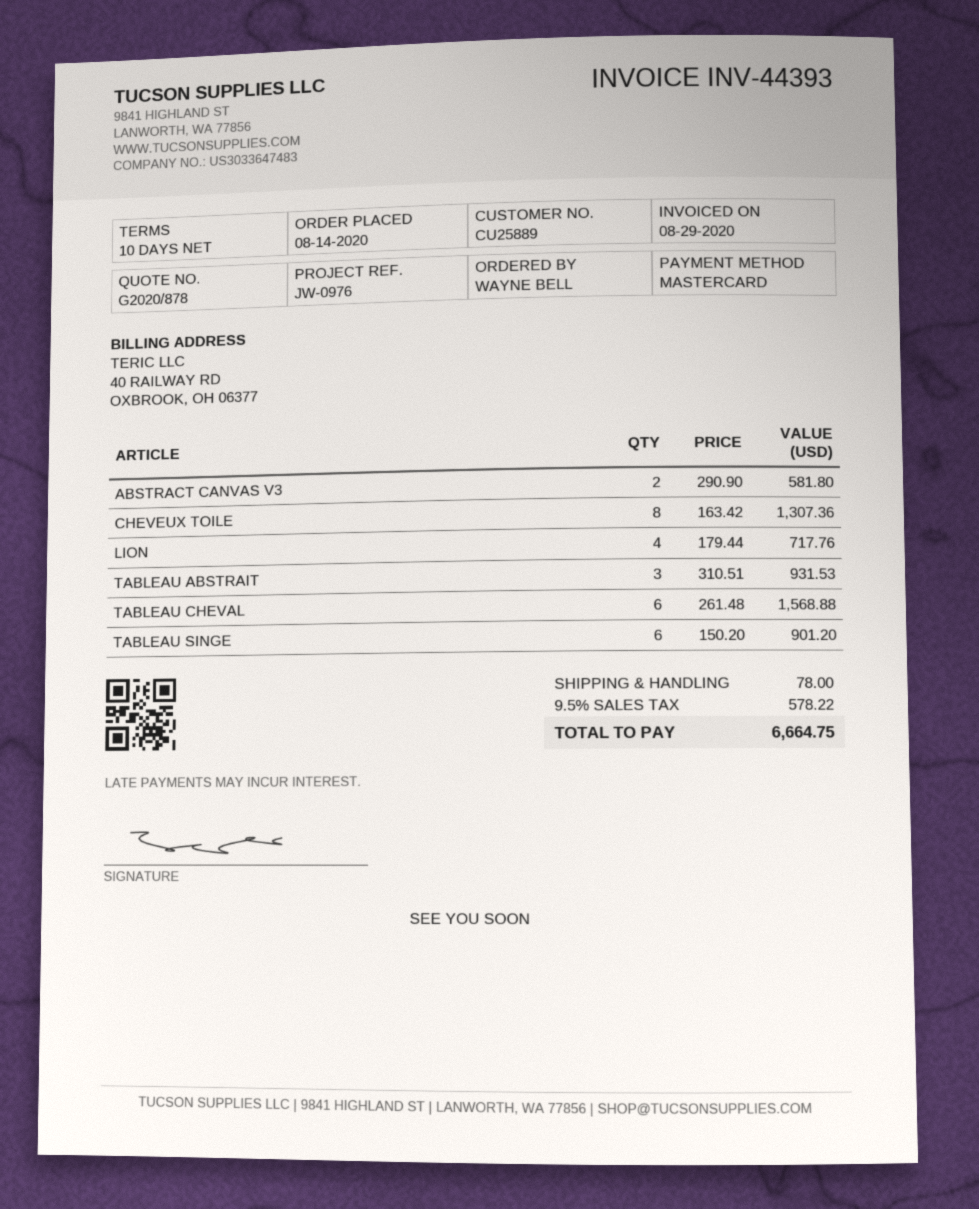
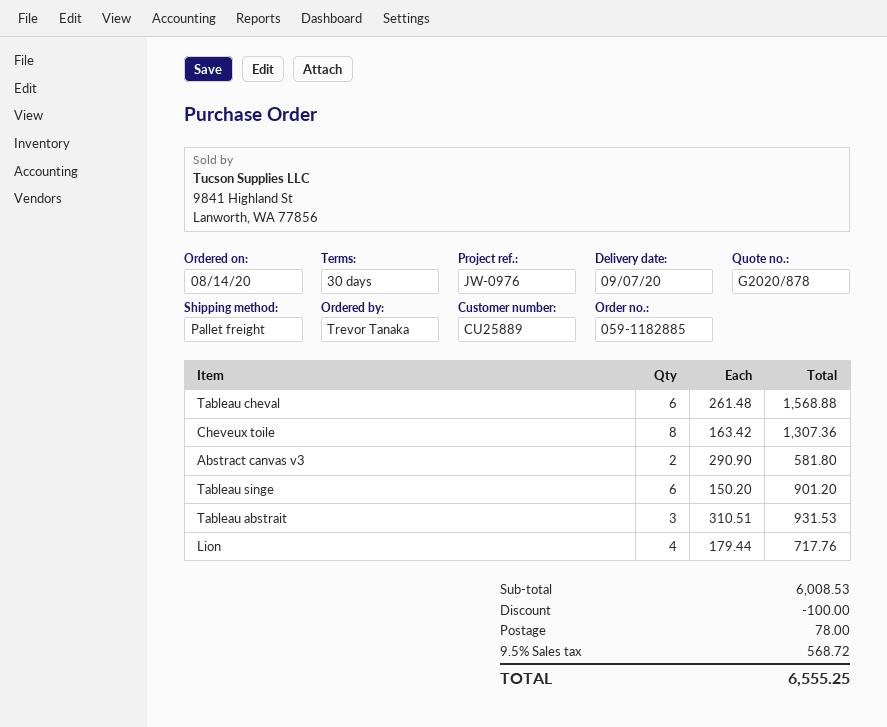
payment terms: 10 days -> 30 days
ordered by: WAYNE BELL -> Trevor Tanaka
discount: none -> 100.00
tax: 9.5% = 578.22 -> 9.5% = 568.72
total: 6664.75 -> 6555.25

